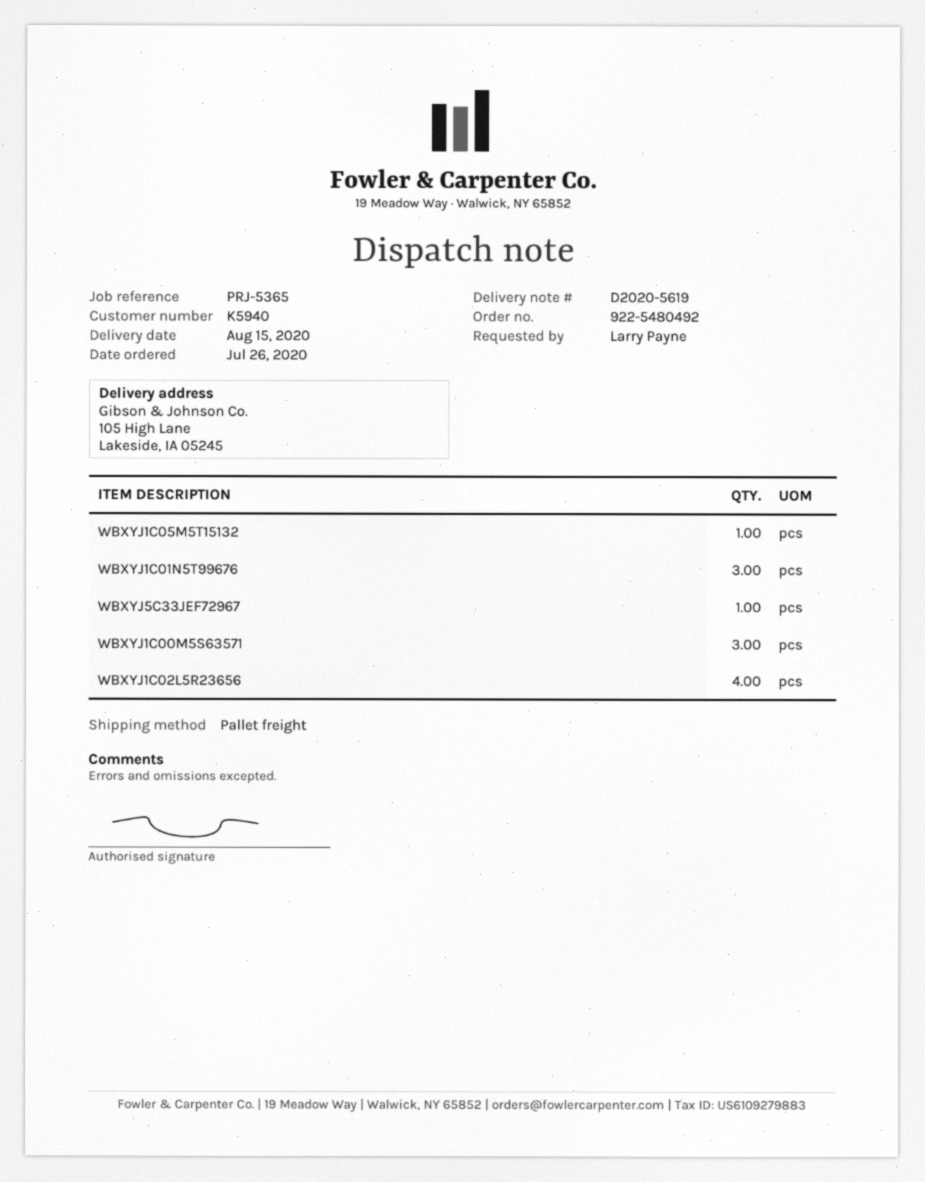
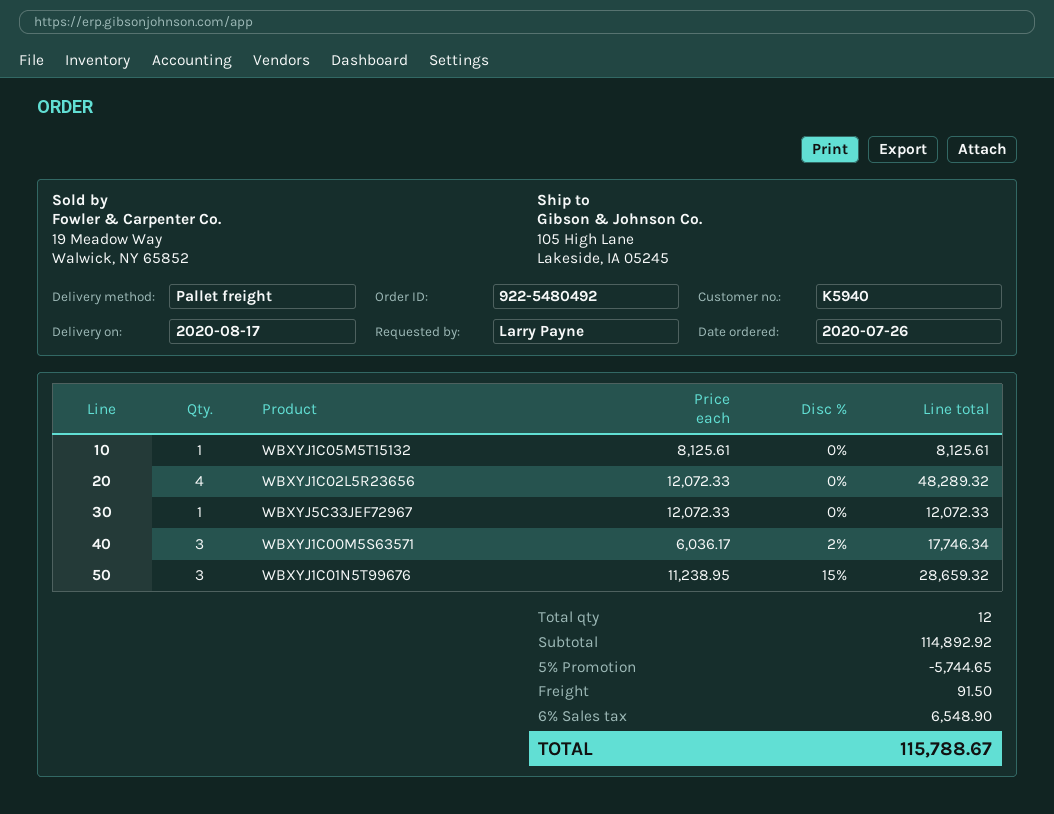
delivery date: 2020-08-15 -> 2020-08-17

